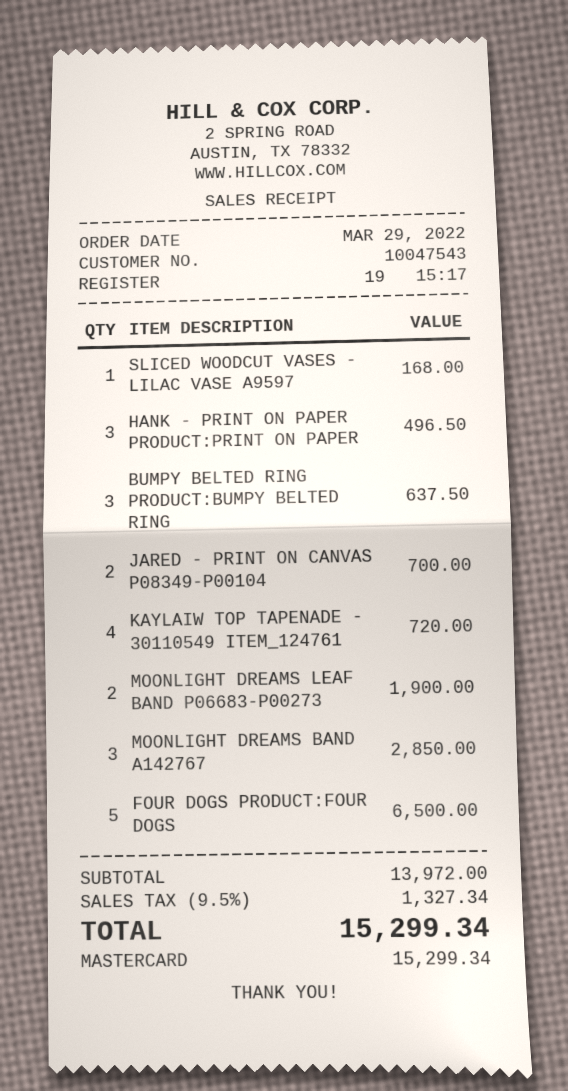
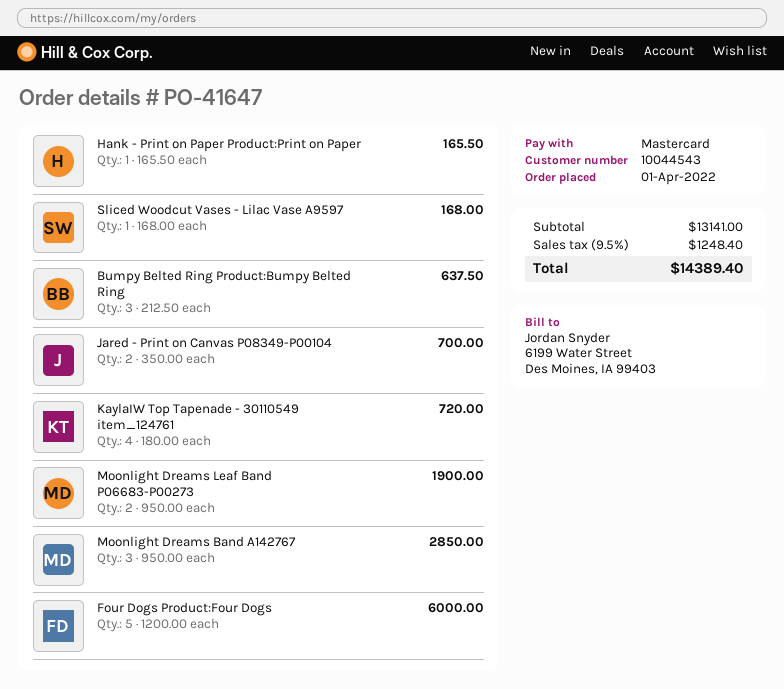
order date: 2022-03-29 -> 2022-04-01
customer number: 10047543 -> 10044543
HANK - PRINT ON PAPER PRODUCT:PRINT ON PAPER: 3 for 496.50 -> 1 for 165.50
FOUR DOGS PRODUCT:FOUR DOGS: 5 for 6500.00 -> 5 for 6000.00
subtotal: 13972.00 -> 13141.00
tax: 9.5% = 1327.34 -> 9.5% = 1248.40
total: 15299.34 -> 14389.40

